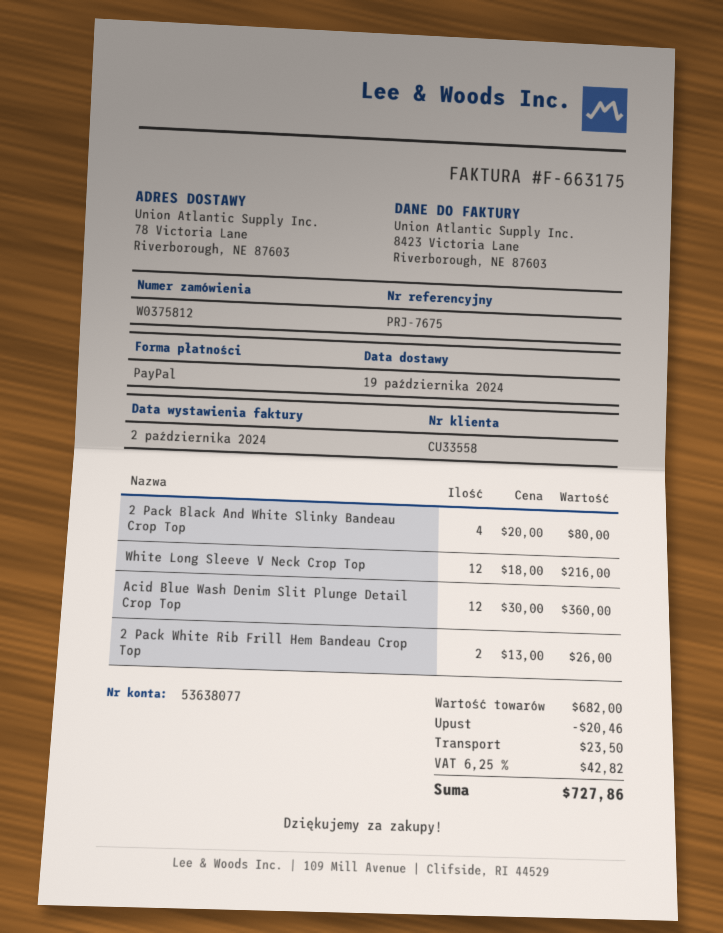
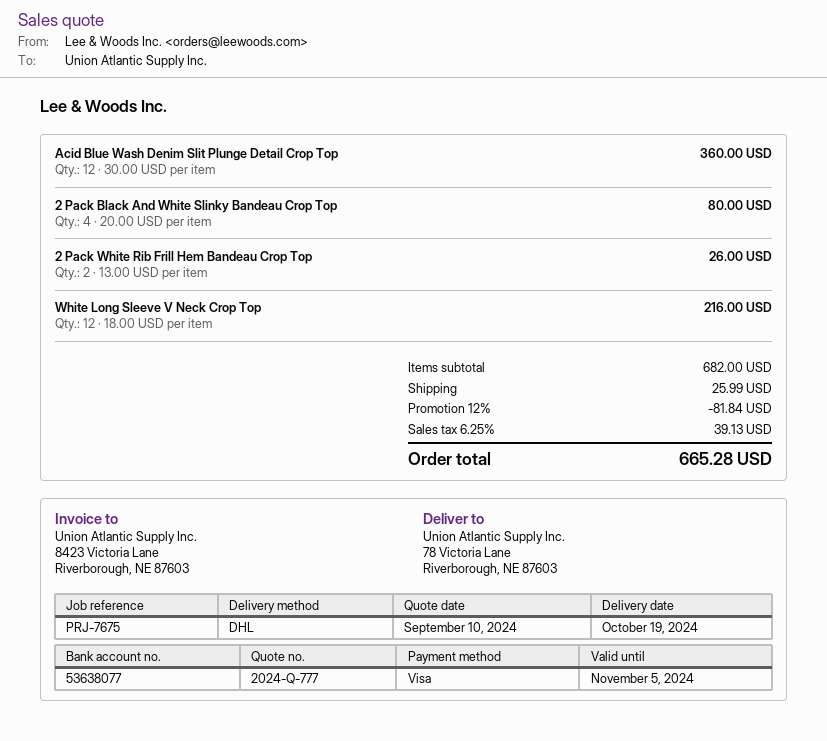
payment method: PayPal -> Visa
discount: 20.46 -> 81.84
shipping: 23.50 -> 25.99
tax: 6.25% = 42.82 -> 6.25% = 39.13
total: 727.86 -> 665.28

